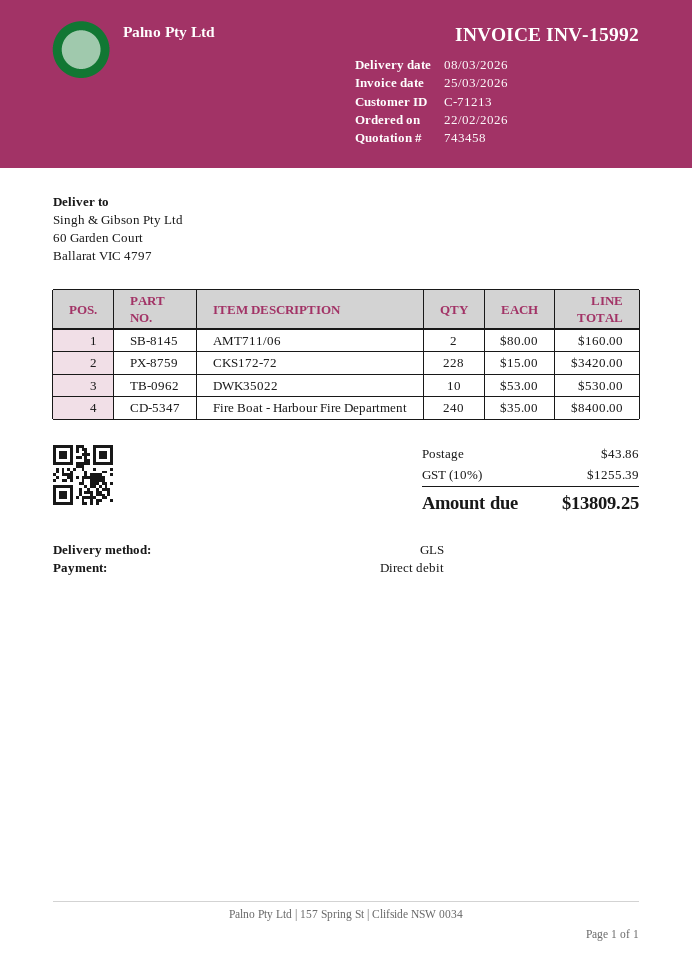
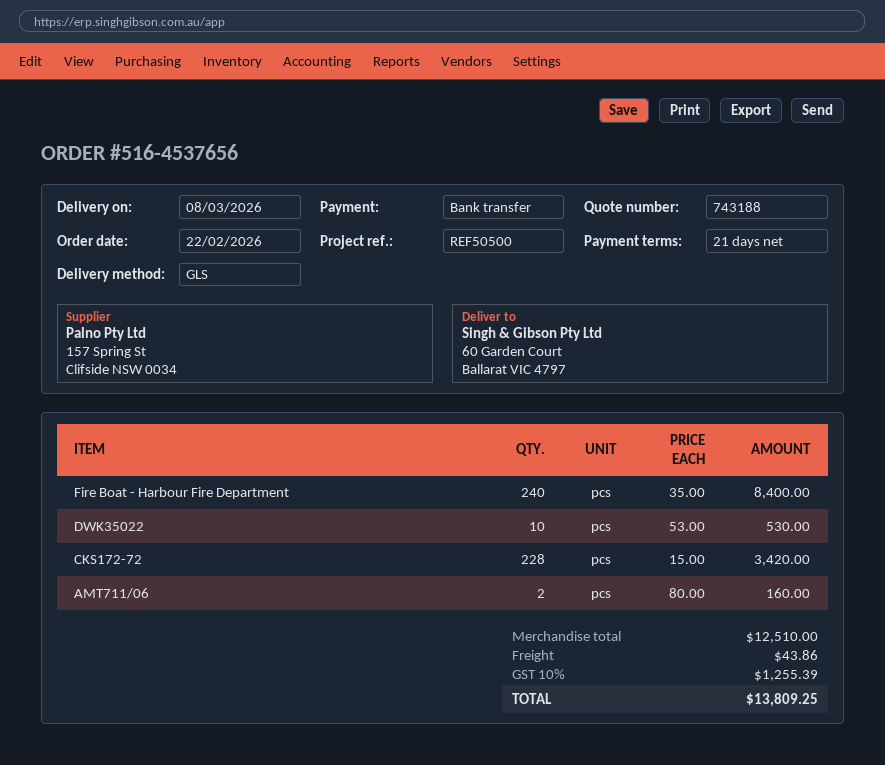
quote number: 743458 -> 743188
payment method: direct debit -> bank transfer

